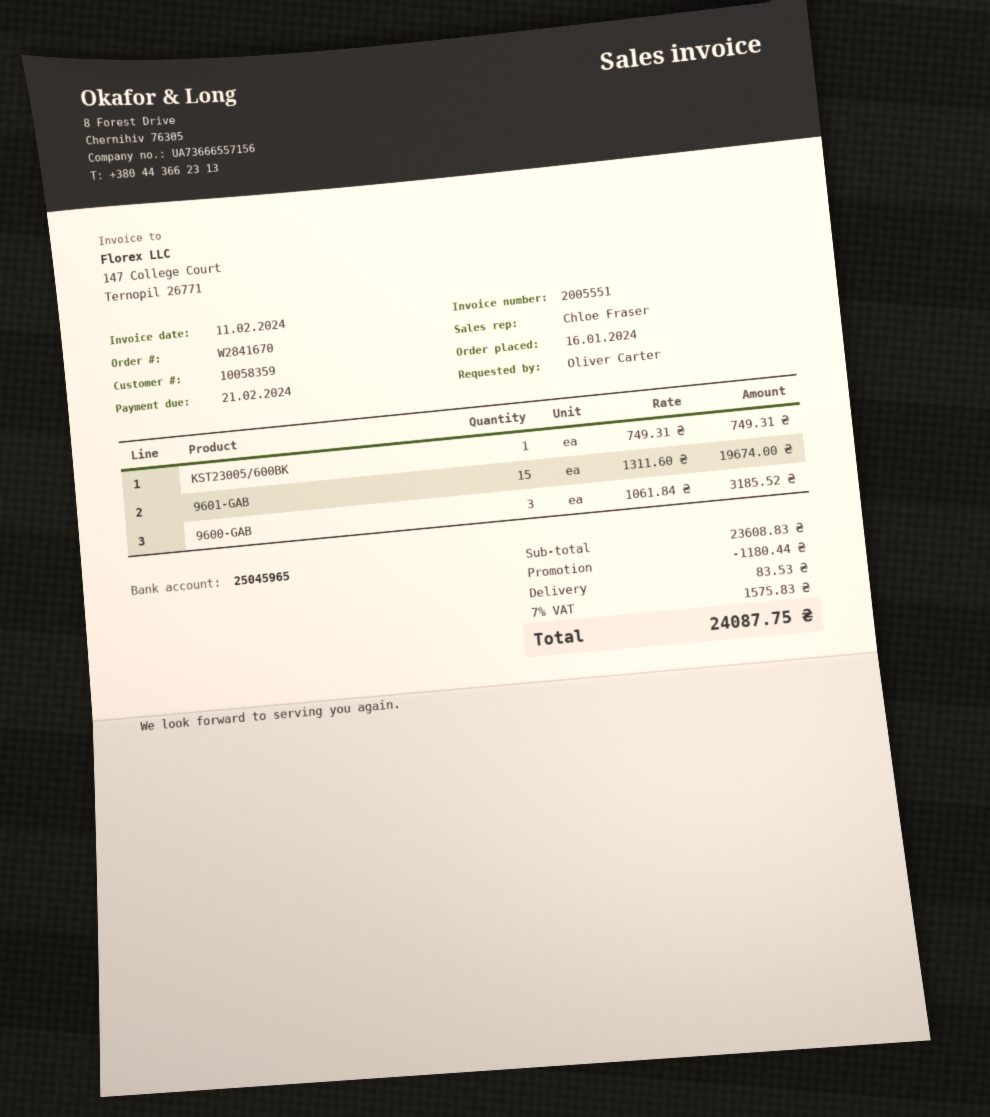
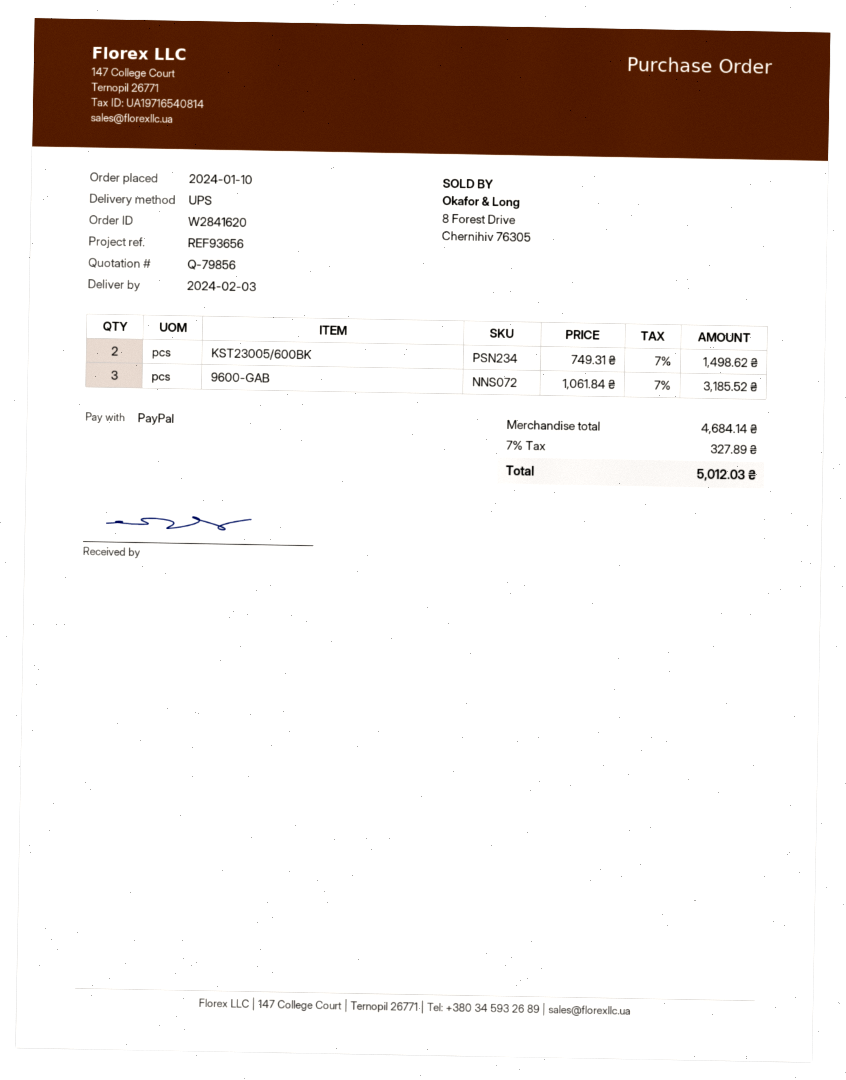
order number: W2841670 -> W2841620
order date: 2024-01-16 -> 2024-01-10
KST23005/600BK: 1 x 749.31 = 749.31 -> 2 x 749.31 = 1498.62
9601-GAB: 15 x 1311.60 = 19674.00 -> none
subtotal: 23608.83 -> 4684.14
discount: 1180.44 -> none
shipping: 83.53 -> none
tax: 7% = 1575.83 -> 7% = 327.89
total: 24087.75 -> 5012.03

